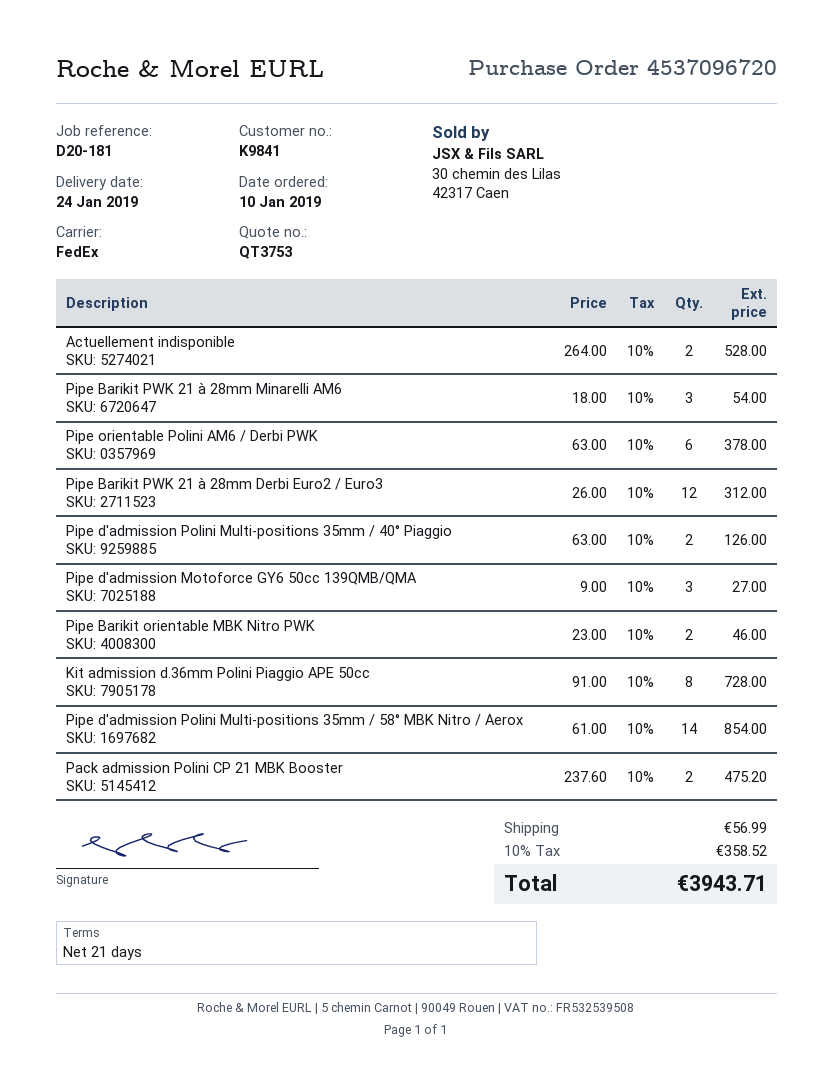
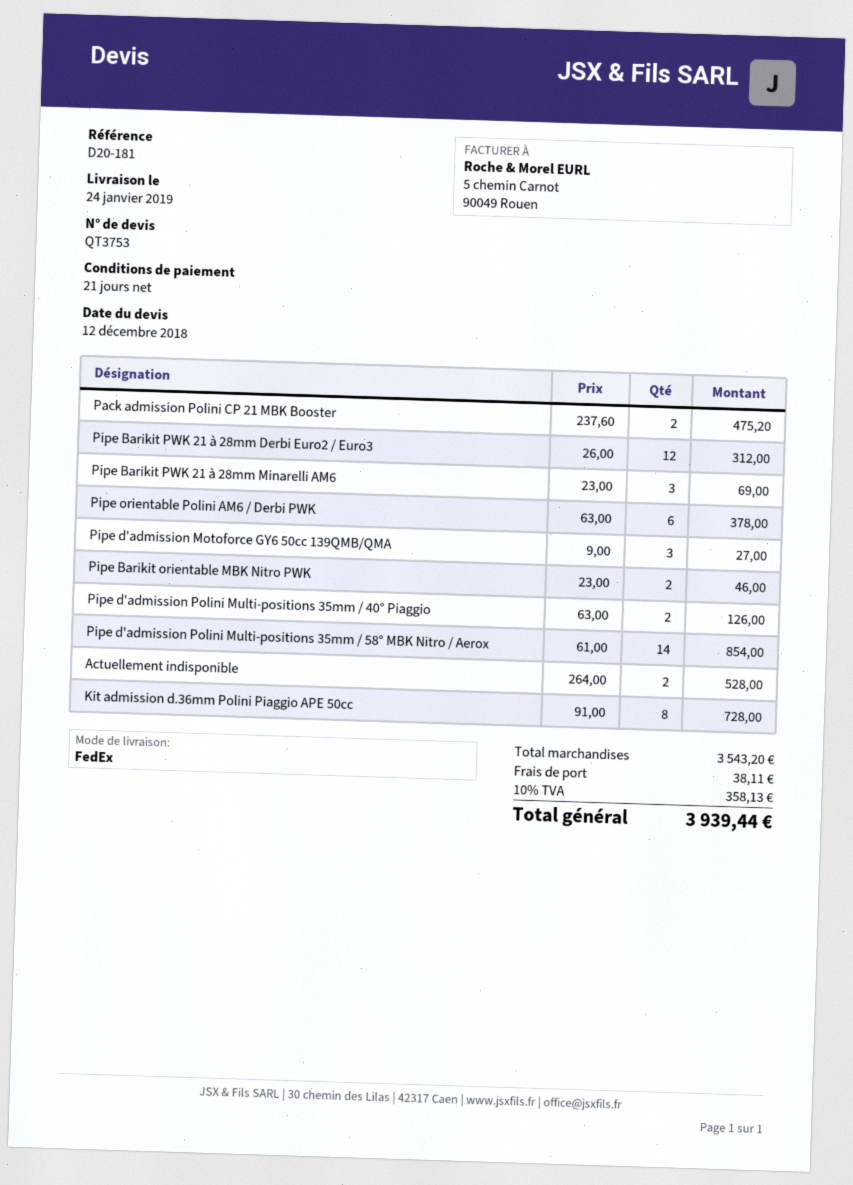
Pipe Barikit PWK 21 à 28mm Minarelli AM6: 3 x 18.00 = 54.00 -> 3 x 23.00 = 69.00
shipping: 56.99 -> 38.11
tax: 10% = 358.52 -> 10% = 358.13
total: 3943.71 -> 3939.44

